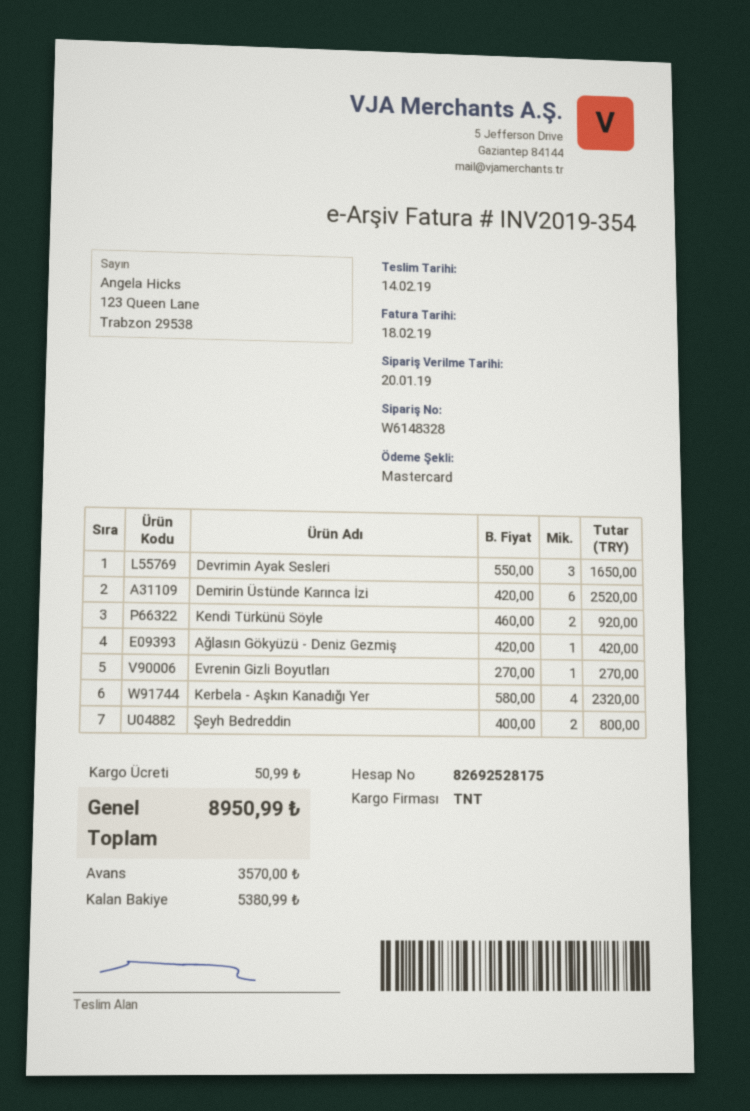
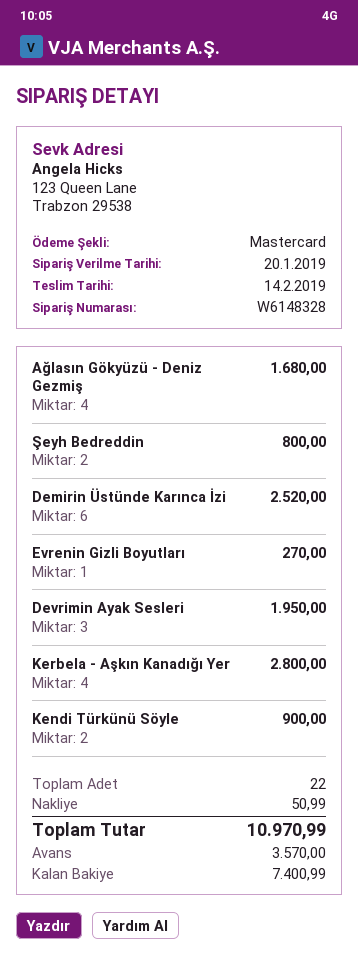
Devrimin Ayak Sesleri: 3 for 1650.00 -> 3 for 1950.00
Kendi Türkünü Söyle: 2 for 920.00 -> 2 for 900.00
Ağlasın Gökyüzü - Deniz Gezmiş: 1 for 420.00 -> 4 for 1680.00
Kerbela - Aşkın Kanadığı Yer: 4 for 2320.00 -> 4 for 2800.00
total: 8950.99 -> 10970.99
balance: 5380.99 -> 7400.99

